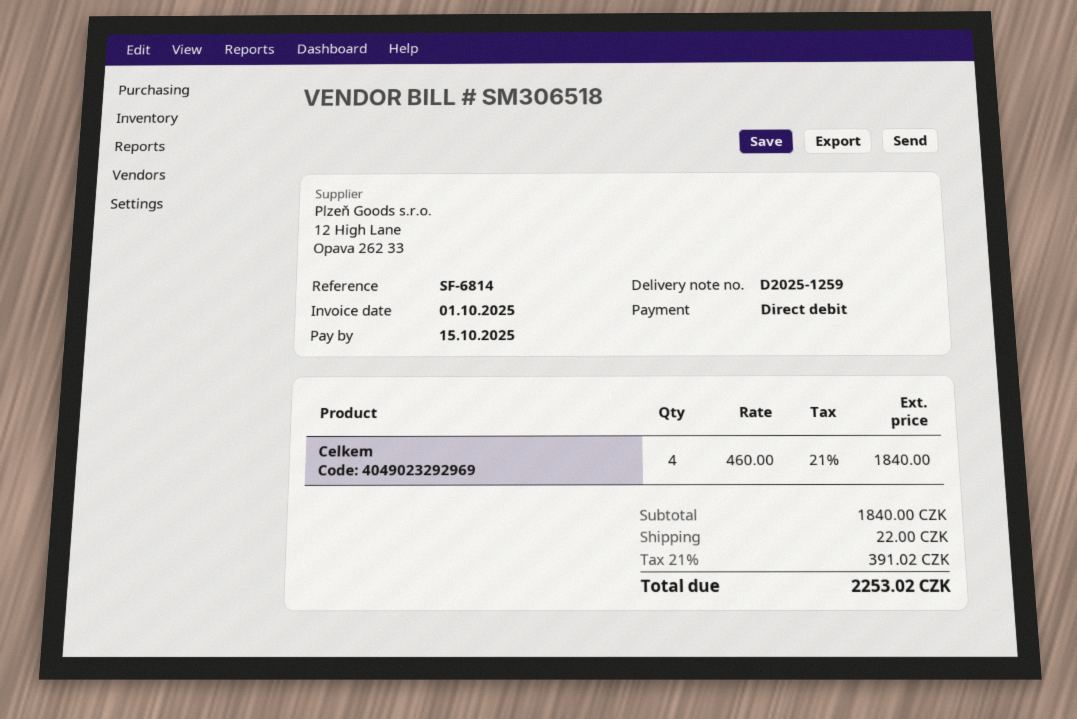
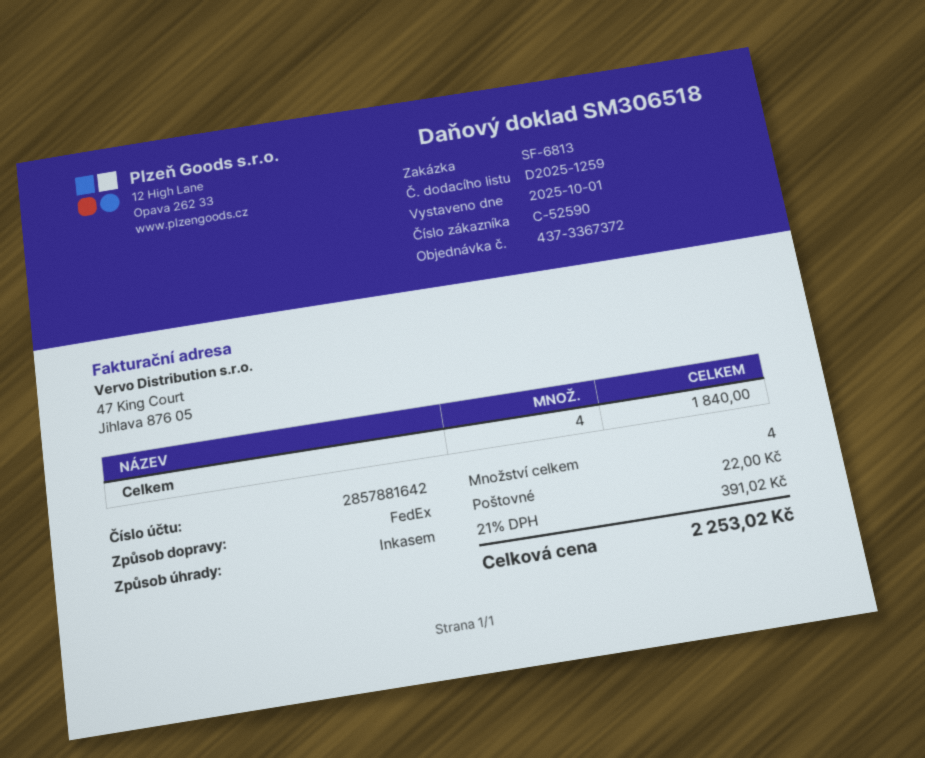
reference: SF-6814 -> SF-6813

